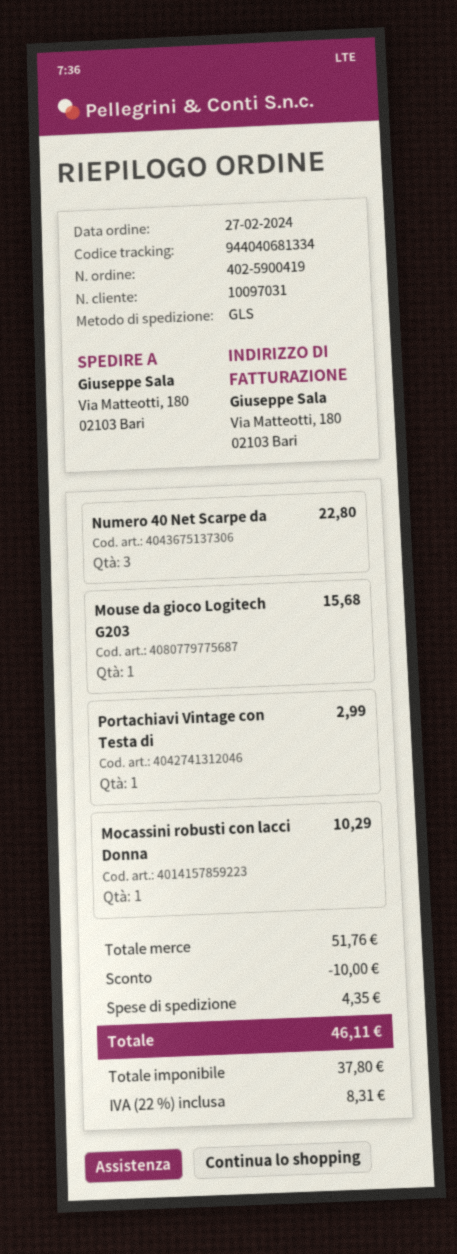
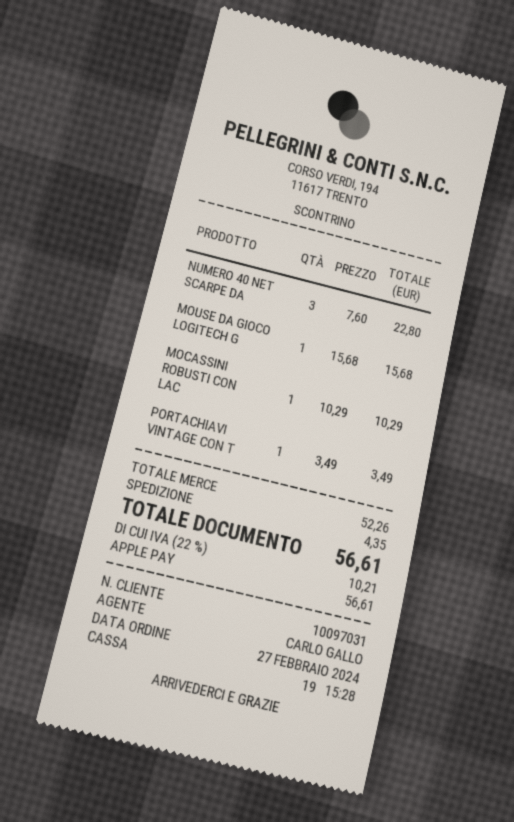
Portachiavi Vintage con Testa di: 1 for 2.99 -> 1 for 3.49
subtotal: 51.76 -> 52.26
discount: 10.00 -> none
tax: 22% = 8.31 -> 22% = 10.21
total: 46.11 -> 56.61

